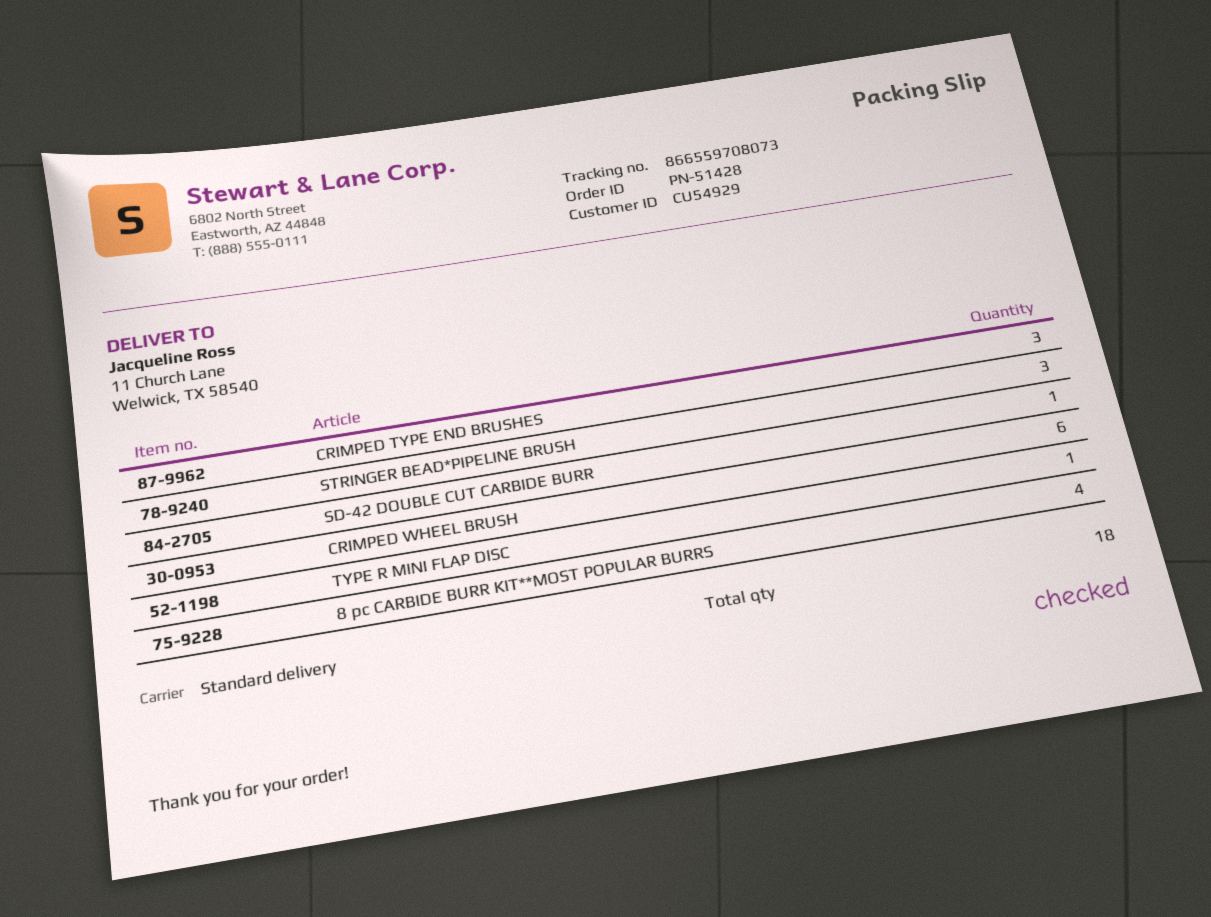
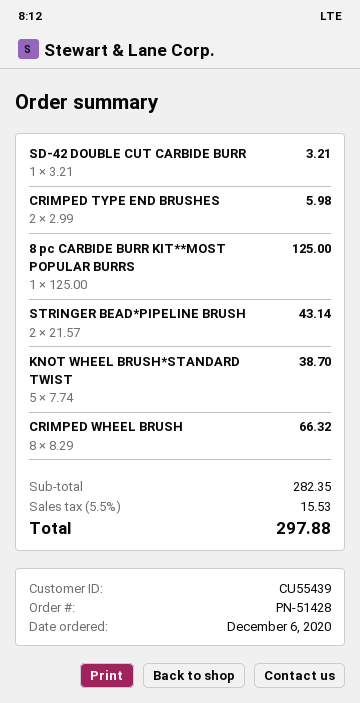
customer number: CU54929 -> CU55439
CRIMPED TYPE END BRUSHES: 3 -> 2
STRINGER BEAD*PIPELINE BRUSH: 3 -> 2
CRIMPED WHEEL BRUSH: 6 -> 8
TYPE R MINI FLAP DISC: 1 -> none
8 pc CARBIDE BURR KIT**MOST POPULAR BURRS: 4 -> 1
KNOT WHEEL BRUSH*STANDARD TWIST: none -> 5

